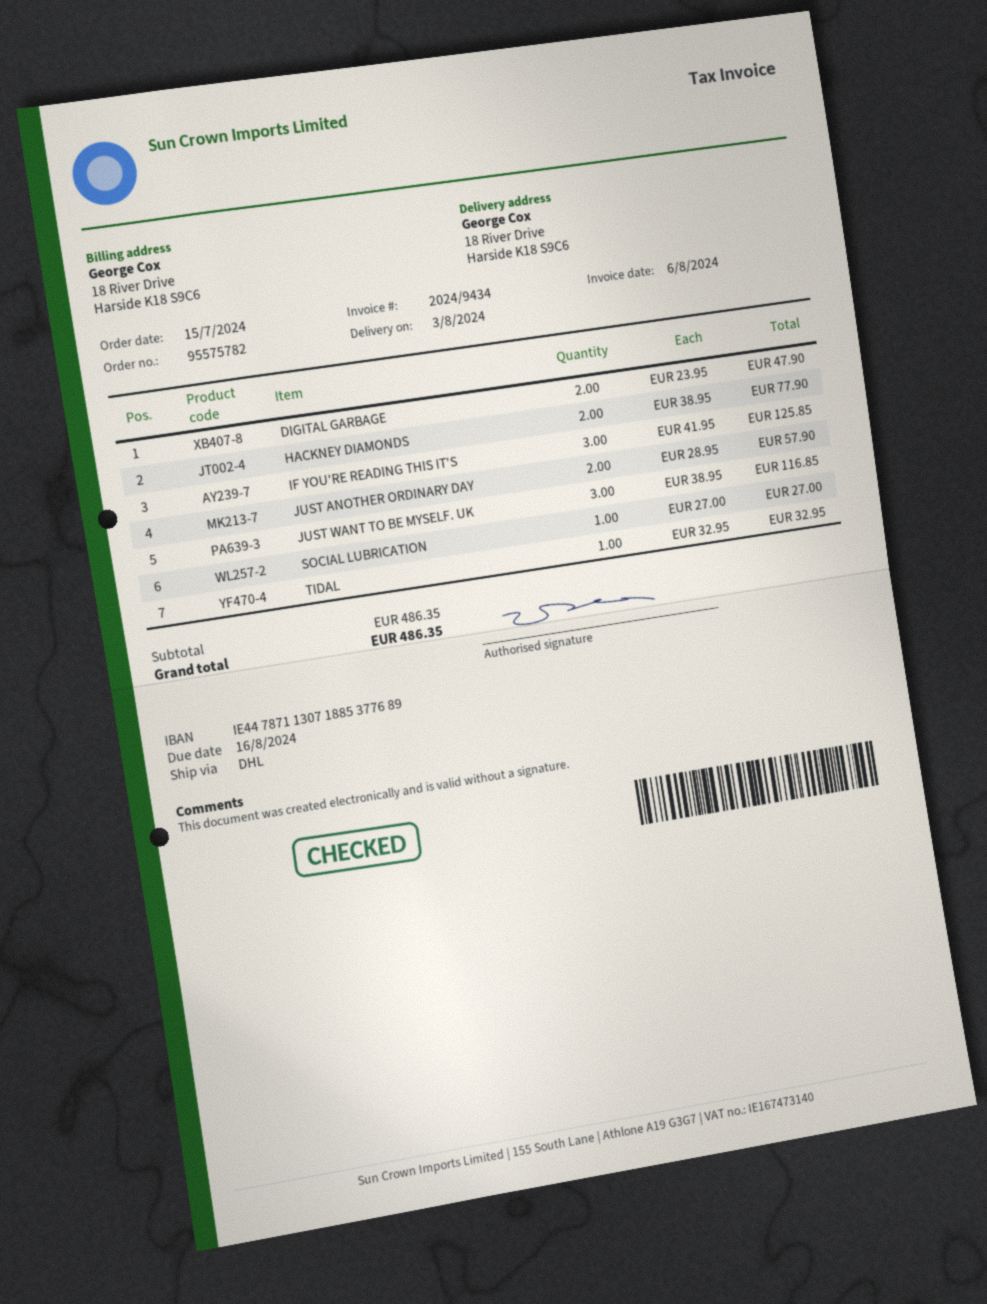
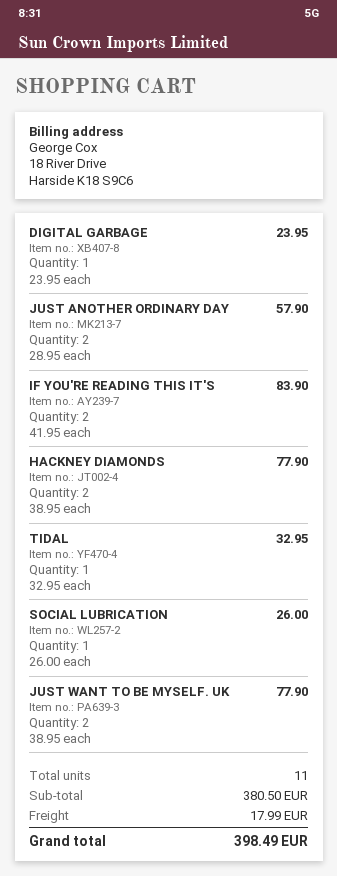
DIGITAL GARBAGE: 2 x 23.95 = 47.90 -> 1 x 23.95 = 23.95
IF YOU'RE READING THIS IT'S: 3 x 41.95 = 125.85 -> 2 x 41.95 = 83.90
JUST WANT TO BE MYSELF. UK: 3 x 38.95 = 116.85 -> 2 x 38.95 = 77.90
SOCIAL LUBRICATION: 1 x 27.00 = 27.00 -> 1 x 26.00 = 26.00
subtotal: 486.35 -> 380.50
shipping: none -> 17.99
total: 486.35 -> 398.49

